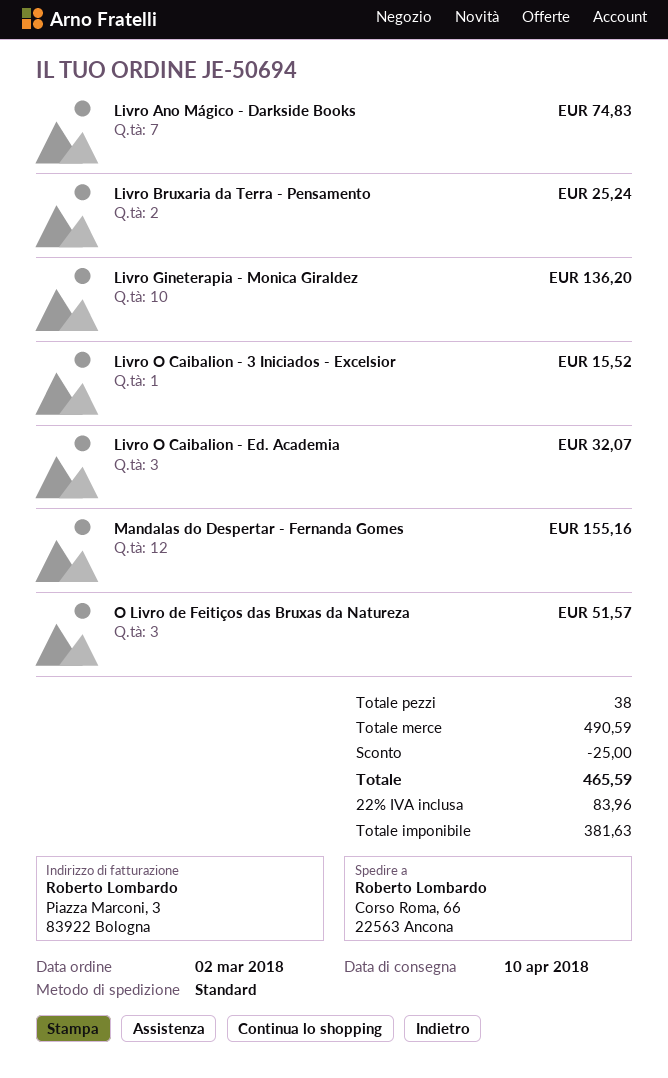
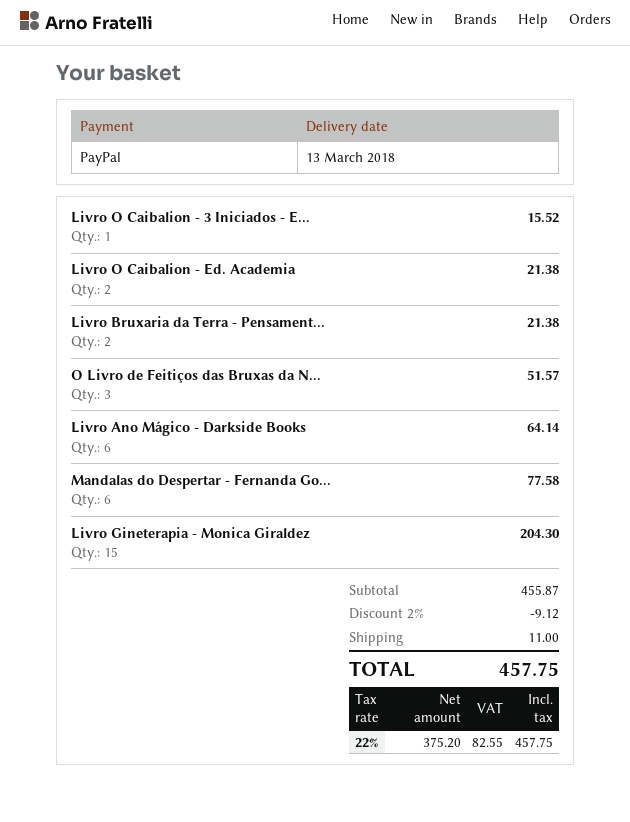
delivery date: 2018-04-10 -> 2018-03-13
Livro Ano Mágico - Darkside Books: 7 for 74.83 -> 6 for 64.14
Livro Bruxaria da Terra - Pensamento: 2 for 25.24 -> 2 for 21.38
Livro Gineterapia - Monica Giraldez: 10 for 136.20 -> 15 for 204.30
Livro O Caibalion - Ed. Academia: 3 for 32.07 -> 2 for 21.38
Mandalas do Despertar - Fernanda Gomes: 12 for 155.16 -> 6 for 77.58
subtotal: 490.59 -> 455.87
discount: 25.00 -> 9.12
shipping: none -> 11.00
net: 381.63 -> 375.20
tax: 22% = 83.96 -> 22% = 82.55
total: 465.59 -> 457.75

